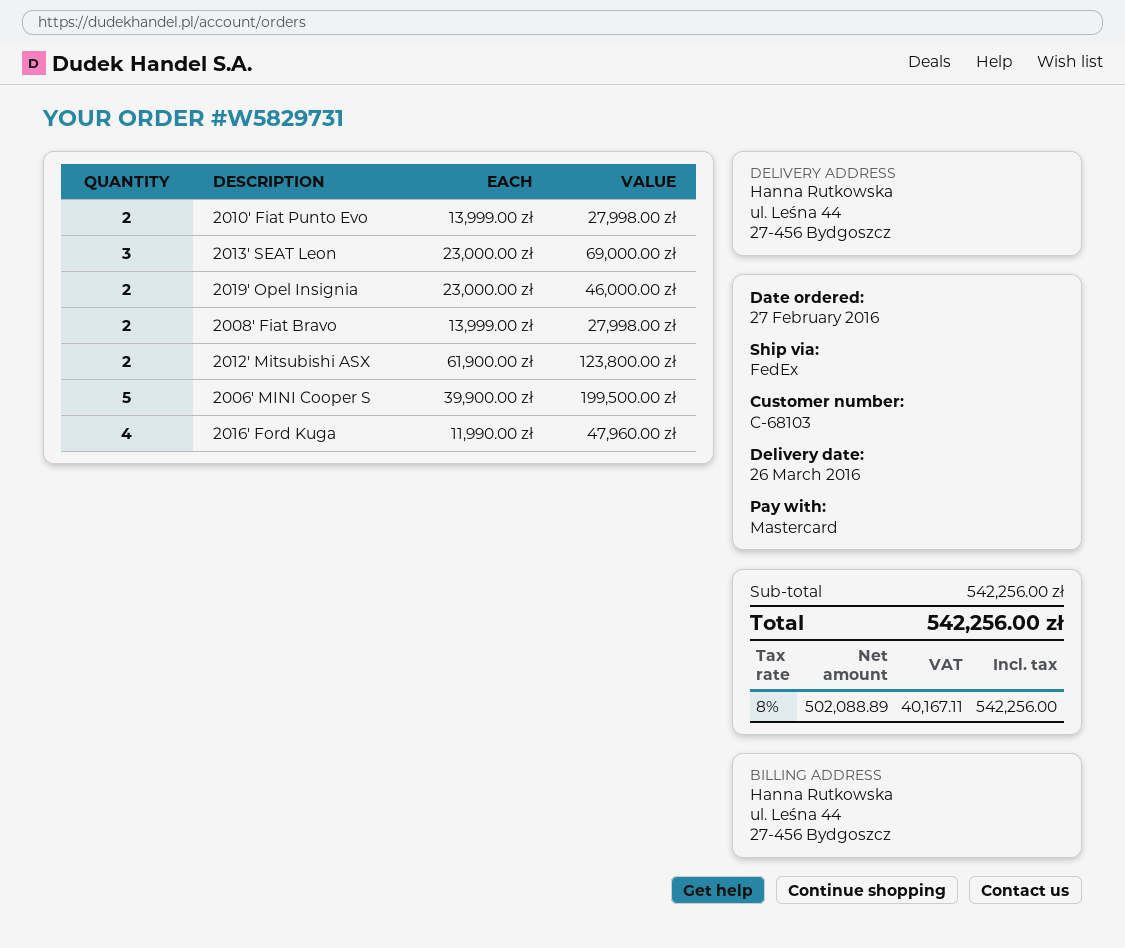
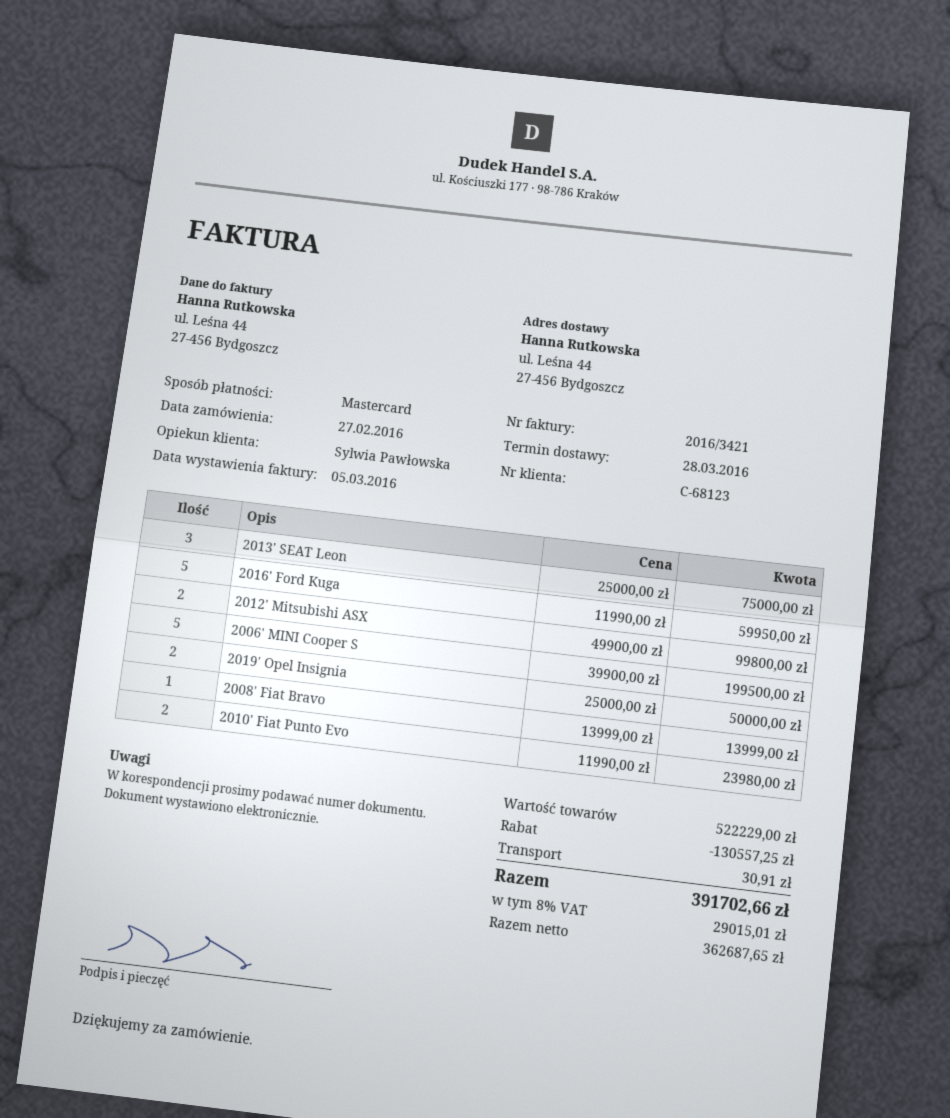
delivery date: 2016-03-26 -> 2016-03-28
customer number: C-68103 -> C-68123
2010' Fiat Punto Evo: 2 x 13999.00 = 27998.00 -> 2 x 11990.00 = 23980.00
2013' SEAT Leon: 3 x 23000.00 = 69000.00 -> 3 x 25000.00 = 75000.00
2019' Opel Insignia: 2 x 23000.00 = 46000.00 -> 2 x 25000.00 = 50000.00
2008' Fiat Bravo: 2 x 13999.00 = 27998.00 -> 1 x 13999.00 = 13999.00
2012' Mitsubishi ASX: 2 x 61900.00 = 123800.00 -> 2 x 49900.00 = 99800.00
2016' Ford Kuga: 4 x 11990.00 = 47960.00 -> 5 x 11990.00 = 59950.00
subtotal: 542256.00 -> 522229.00
discount: none -> 130557.25
shipping: none -> 30.91
net: 502088.89 -> 362687.65
tax: 8% = 40167.11 -> 8% = 29015.01
total: 542256.00 -> 391702.66

